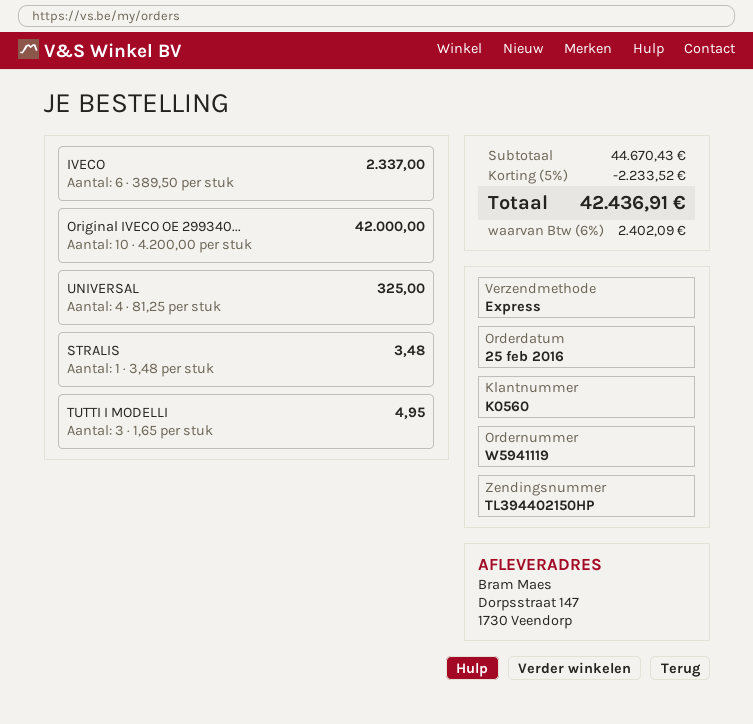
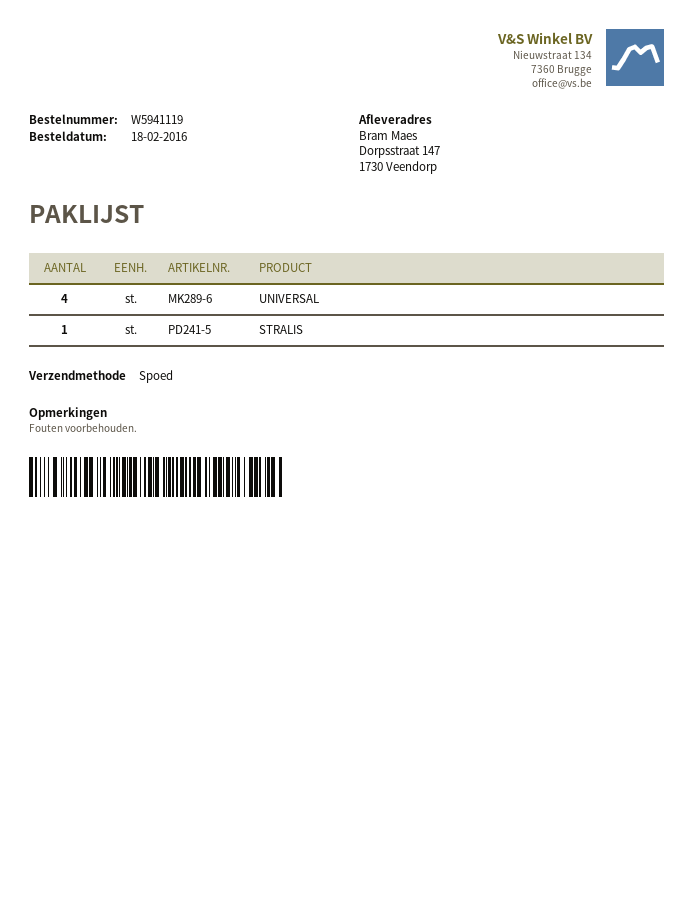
order date: 2016-02-25 -> 2016-02-18
IVECO: 6 -> none
Original IVECO OE 299340...: 10 -> none
TUTTI I MODELLI: 3 -> none

